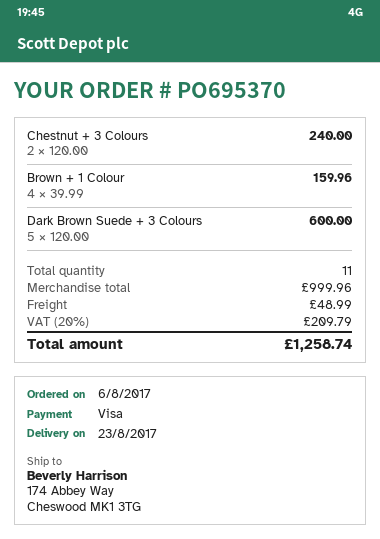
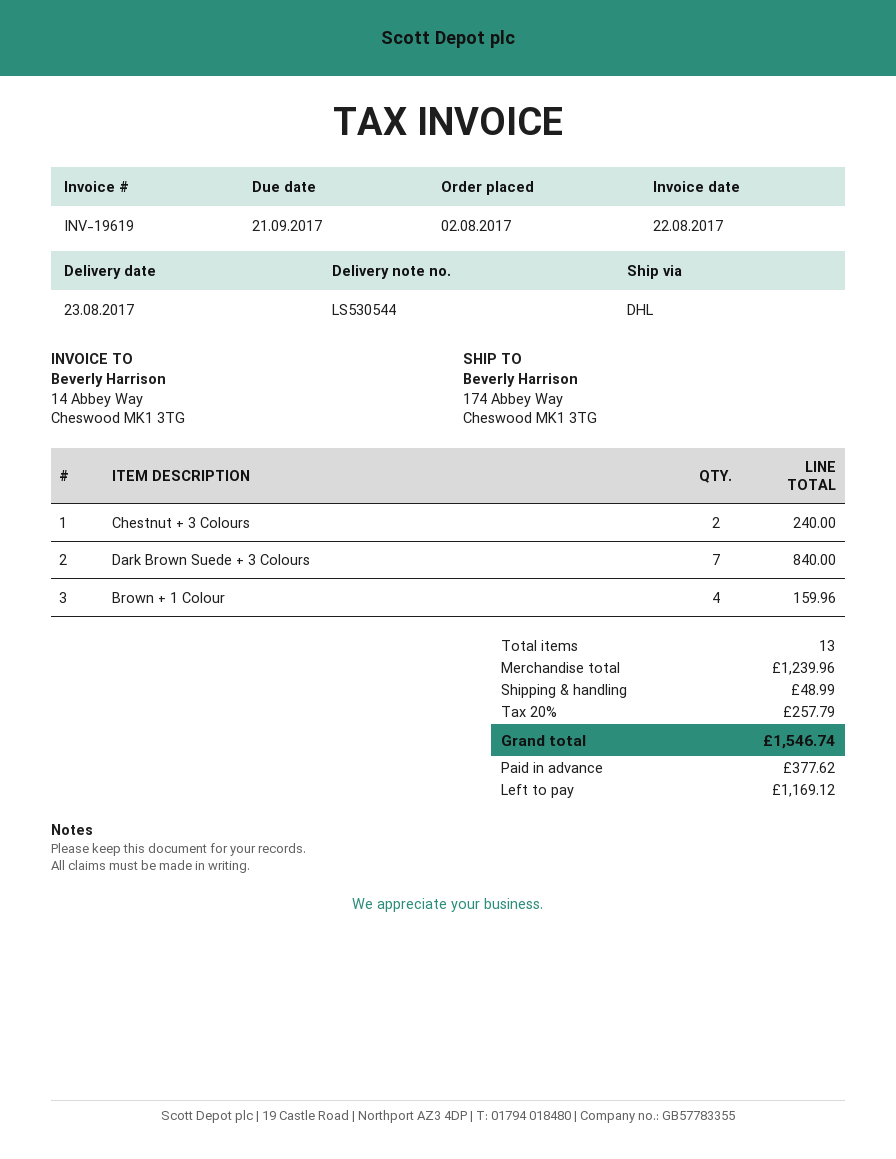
order date: 2017-08-06 -> 2017-08-02
Dark Brown Suede + 3 Colours: 5 for 600.00 -> 7 for 840.00
total quantity: 11 -> 13
subtotal: 999.96 -> 1239.96
tax: 20% = 209.79 -> 20% = 257.79
total: 1258.74 -> 1546.74

